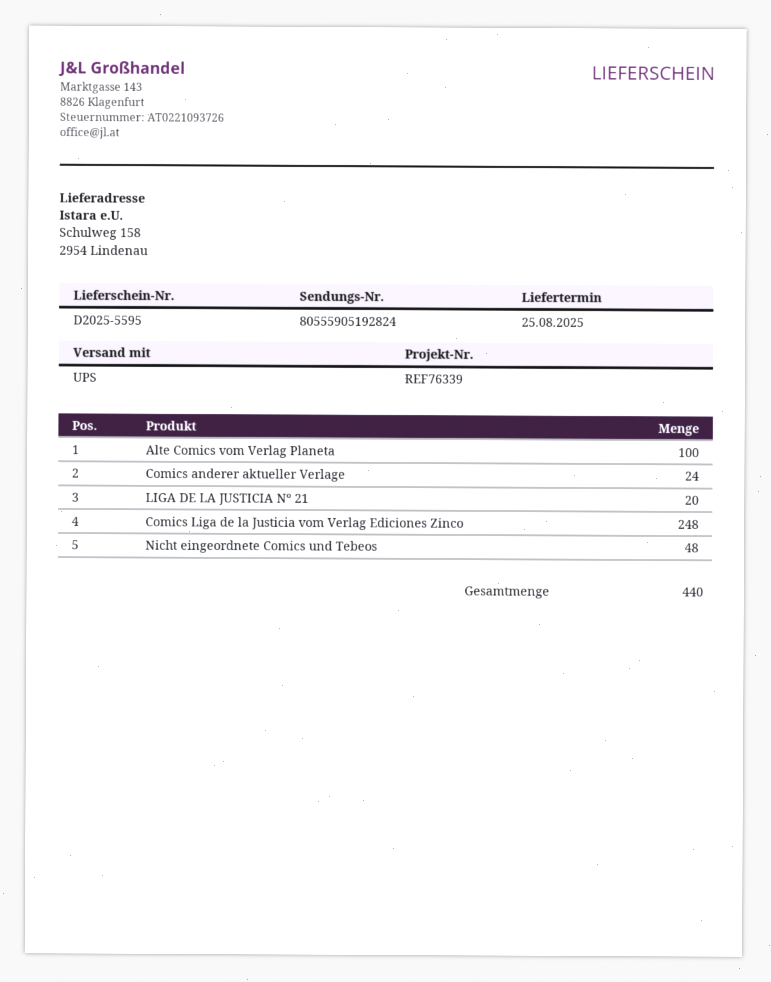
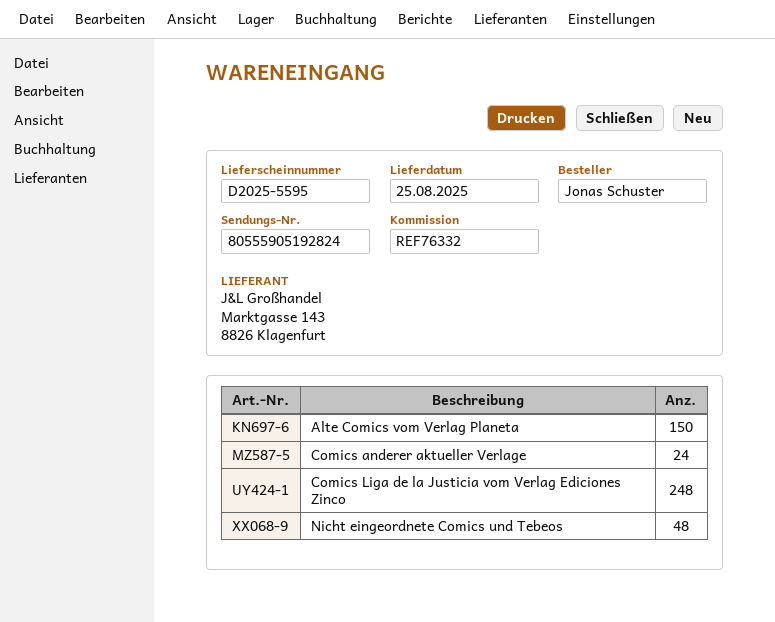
reference: REF76339 -> REF76332
Alte Comics vom Verlag Planeta: 100 -> 150
LIGA DE LA JUSTICIA Nº 21: 20 -> none

